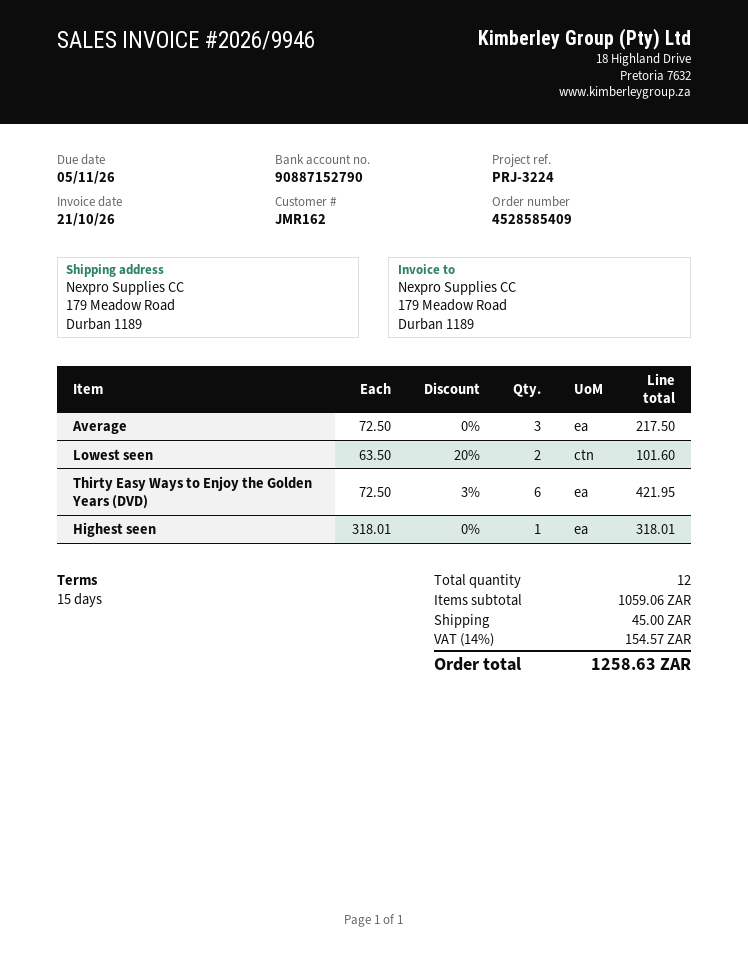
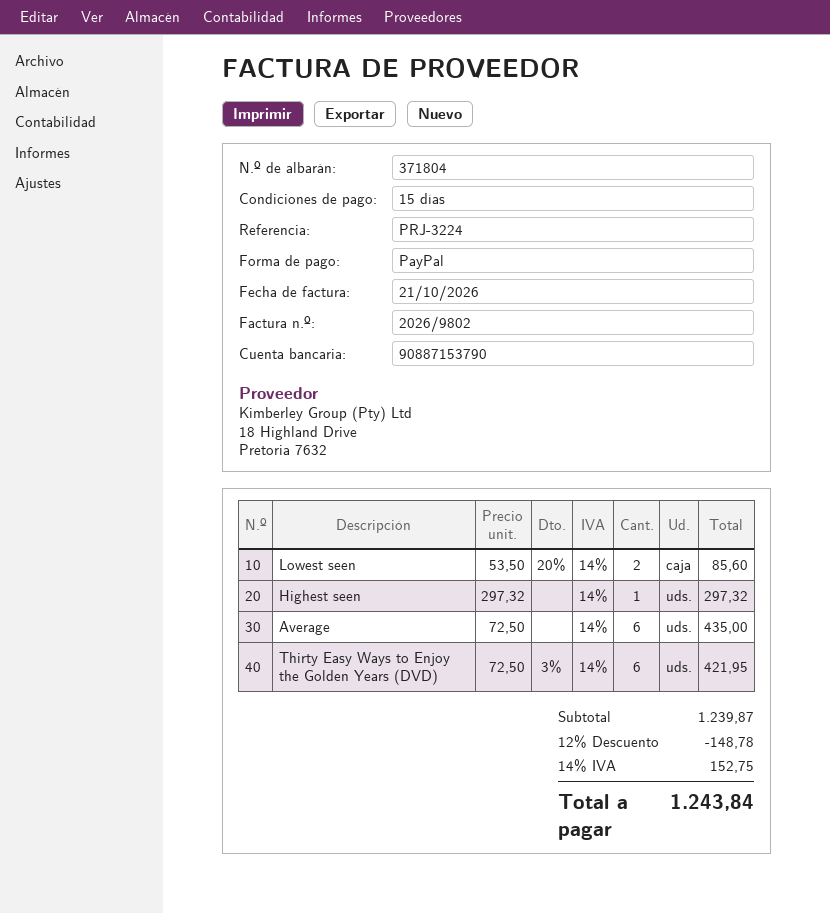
invoice number: 2026/9946 -> 2026/9802
bank account: 90887152790 -> 90887153790
Average: 3 x 72.50 = 217.50 -> 6 x 72.50 = 435.00
Lowest seen: 2 x 63.50 - 20% = 101.60 -> 2 x 53.50 - 20% = 85.60
Highest seen: 1 x 318.01 = 318.01 -> 1 x 297.32 = 297.32
subtotal: 1059.06 -> 1239.87
discount: none -> 12% = 148.78
shipping: 45.00 -> none
tax: 14% = 154.57 -> 14% = 152.75
total: 1258.63 -> 1243.84

